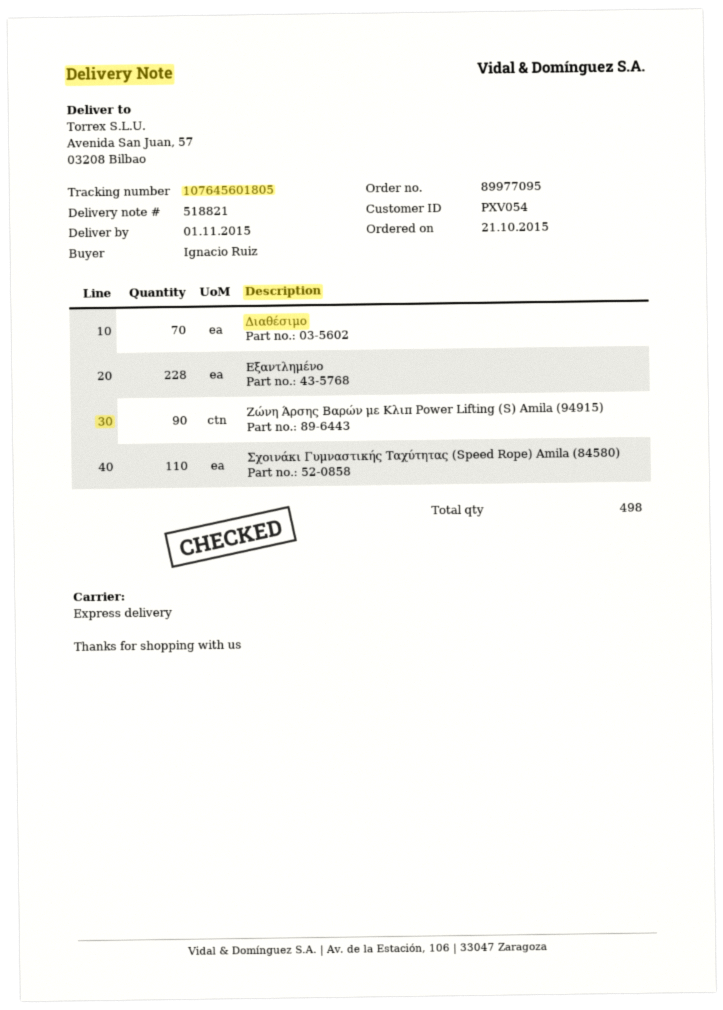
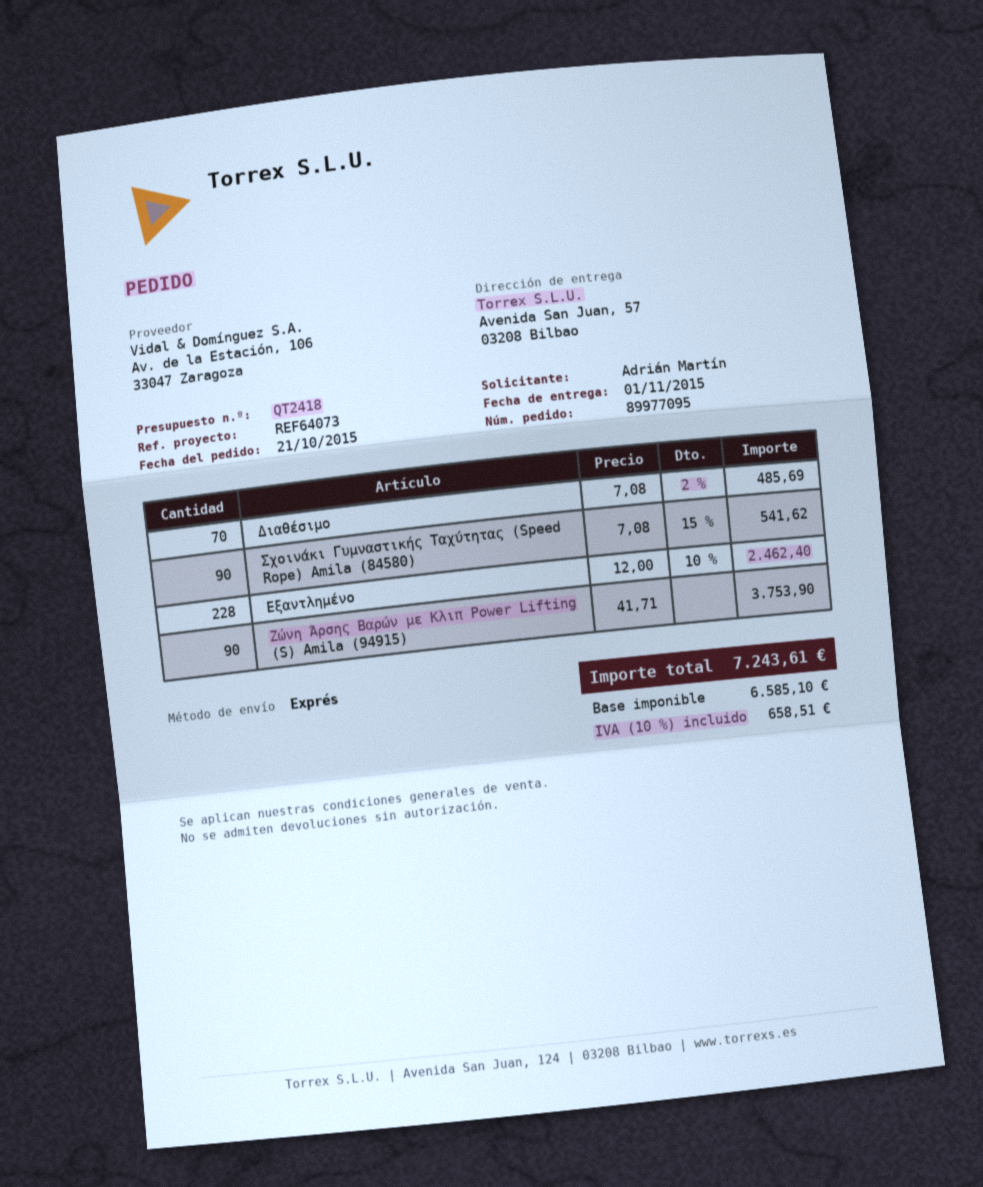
ordered by: Ignacio Ruiz -> Adrián Martín
Σχοινάκι Γυμναστικής Ταχύτητας (Speed Rope) Amila (84580): 110 -> 90

